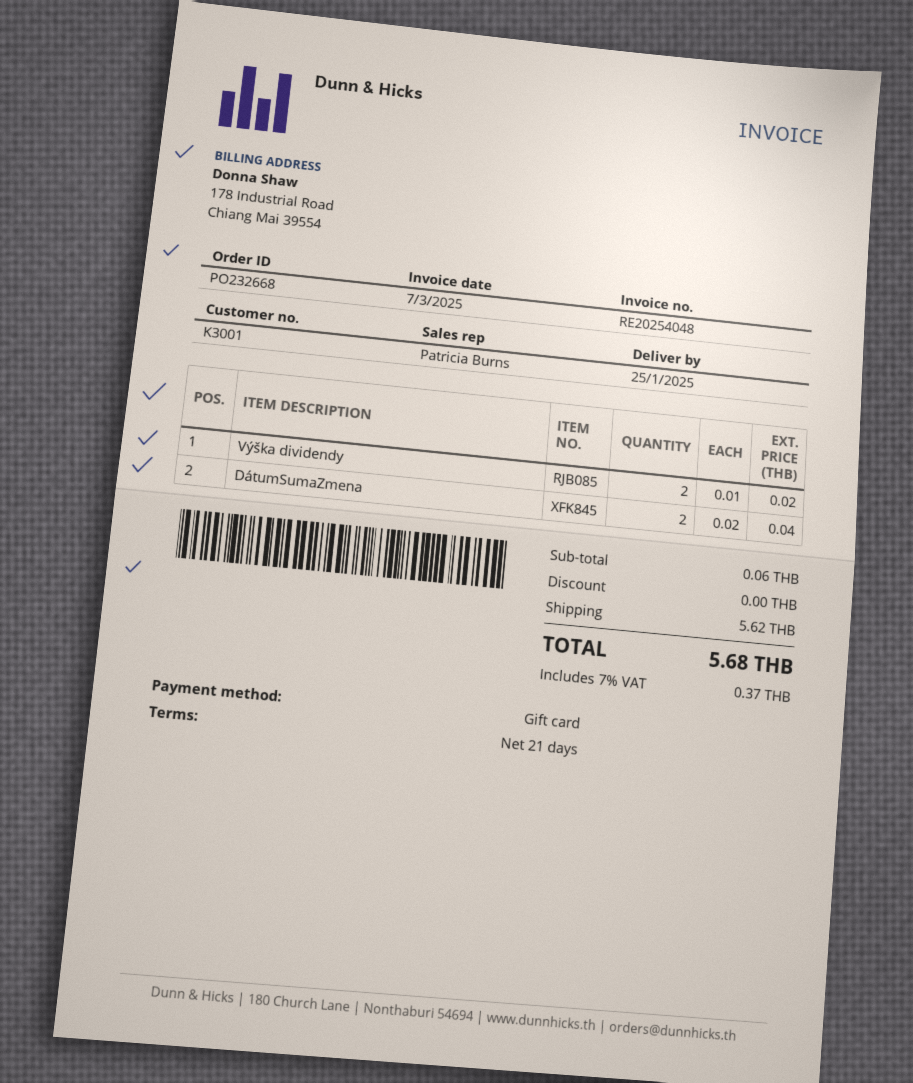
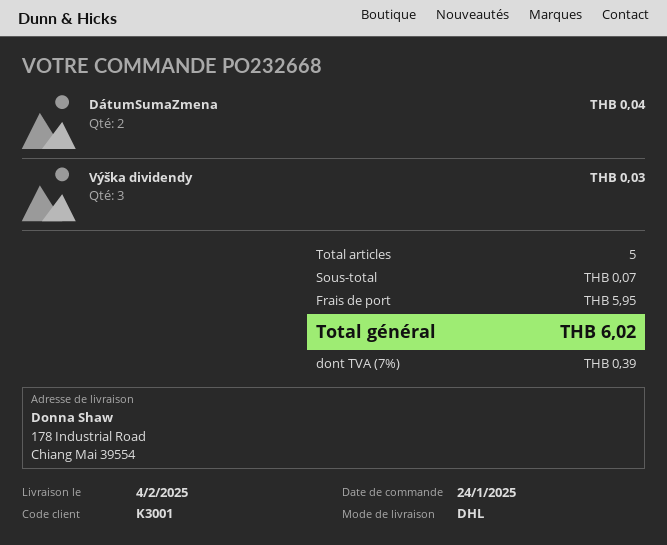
delivery date: 2025-01-25 -> 2025-02-04
Výška dividendy: 2 for 0.02 -> 3 for 0.03
subtotal: 0.06 -> 0.07
discount: 0.00 -> none
shipping: 5.62 -> 5.95
tax: 7% = 0.37 -> 7% = 0.39
total: 5.68 -> 6.02

